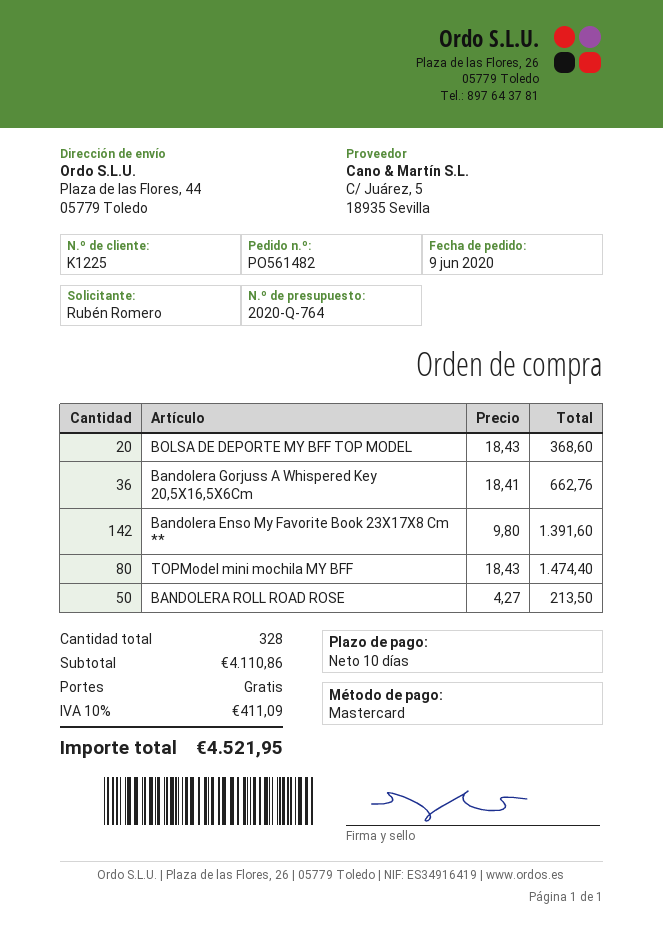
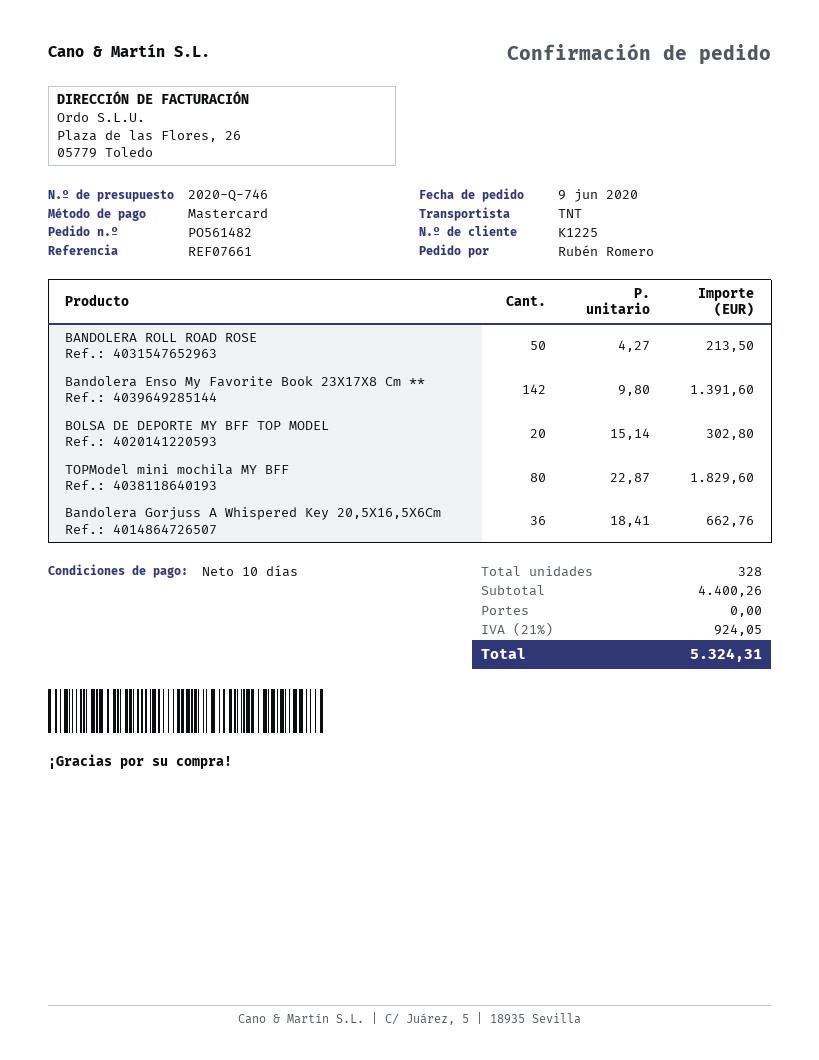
quote number: 2020-Q-764 -> 2020-Q-746
BOLSA DE DEPORTE MY BFF TOP MODEL: 20 x 18.43 = 368.60 -> 20 x 15.14 = 302.80
TOPModel mini mochila MY BFF: 80 x 18.43 = 1474.40 -> 80 x 22.87 = 1829.60
subtotal: 4110.86 -> 4400.26
tax: 10% = 411.09 -> 21% = 924.05
total: 4521.95 -> 5324.31

